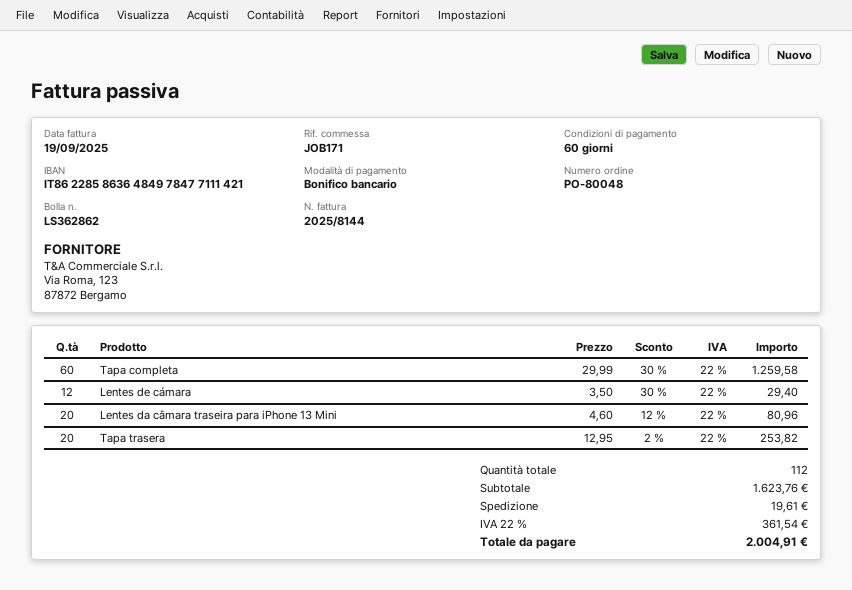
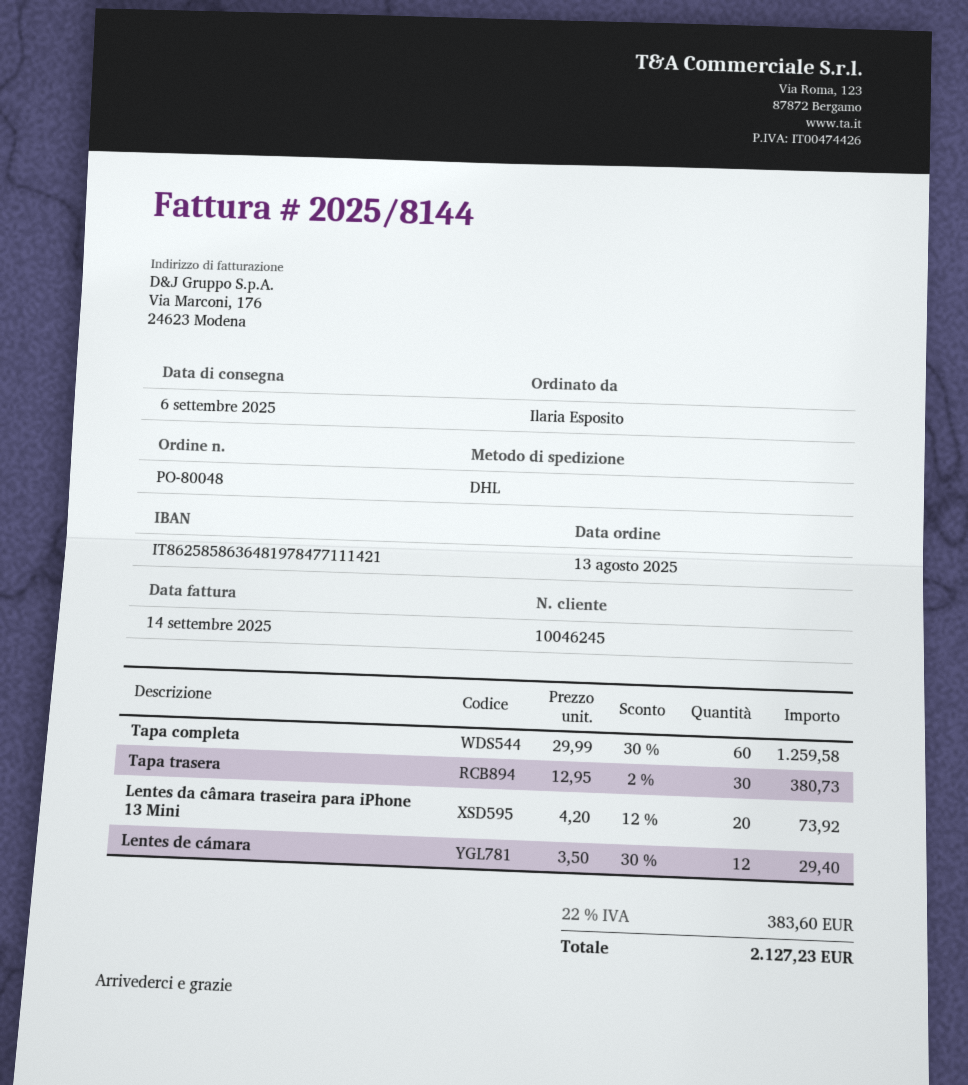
invoice date: 2025-09-19 -> 2025-09-14
bank account: IT8622858636484978477111421 -> IT8625858636481978477111421
Lentes da câmara traseira para iPhone 13 Mini: 20 x 4.60 - 12% = 80.96 -> 20 x 4.20 - 12% = 73.92
Tapa trasera: 20 x 12.95 - 2% = 253.82 -> 30 x 12.95 - 2% = 380.73
shipping: 19.61 -> none
tax: 22% = 361.54 -> 22% = 383.60
total: 2004.91 -> 2127.23

